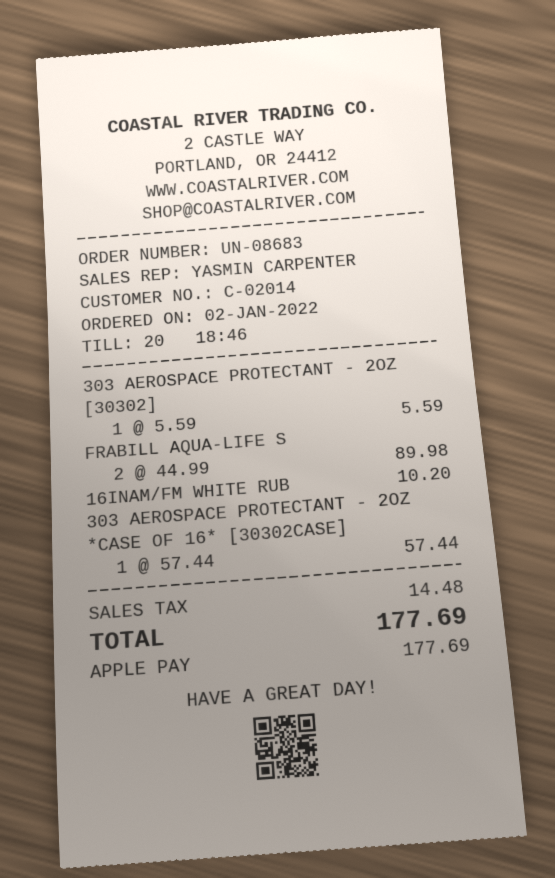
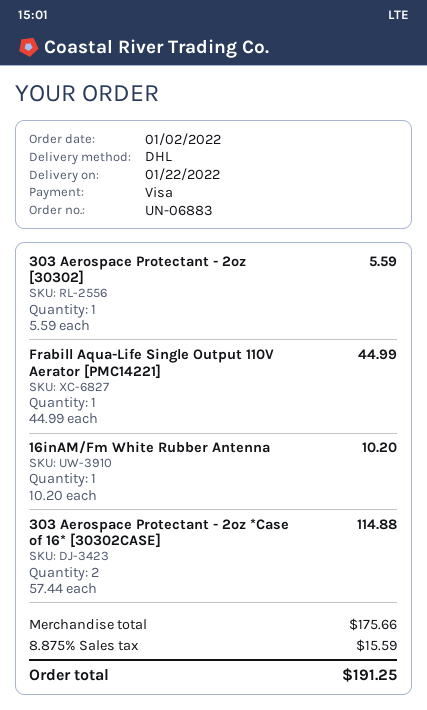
order number: UN-08683 -> UN-06883
payment method: Apple Pay -> Visa
FRABILL AQUA-LIFE S: 2 x 44.99 = 89.98 -> 1 x 44.99 = 44.99
303 AEROSPACE PROTECTANT - 2OZ *CASE OF 16* [30302CASE]: 1 x 57.44 = 57.44 -> 2 x 57.44 = 114.88
tax: 14.48 -> 15.59
total: 177.69 -> 191.25

